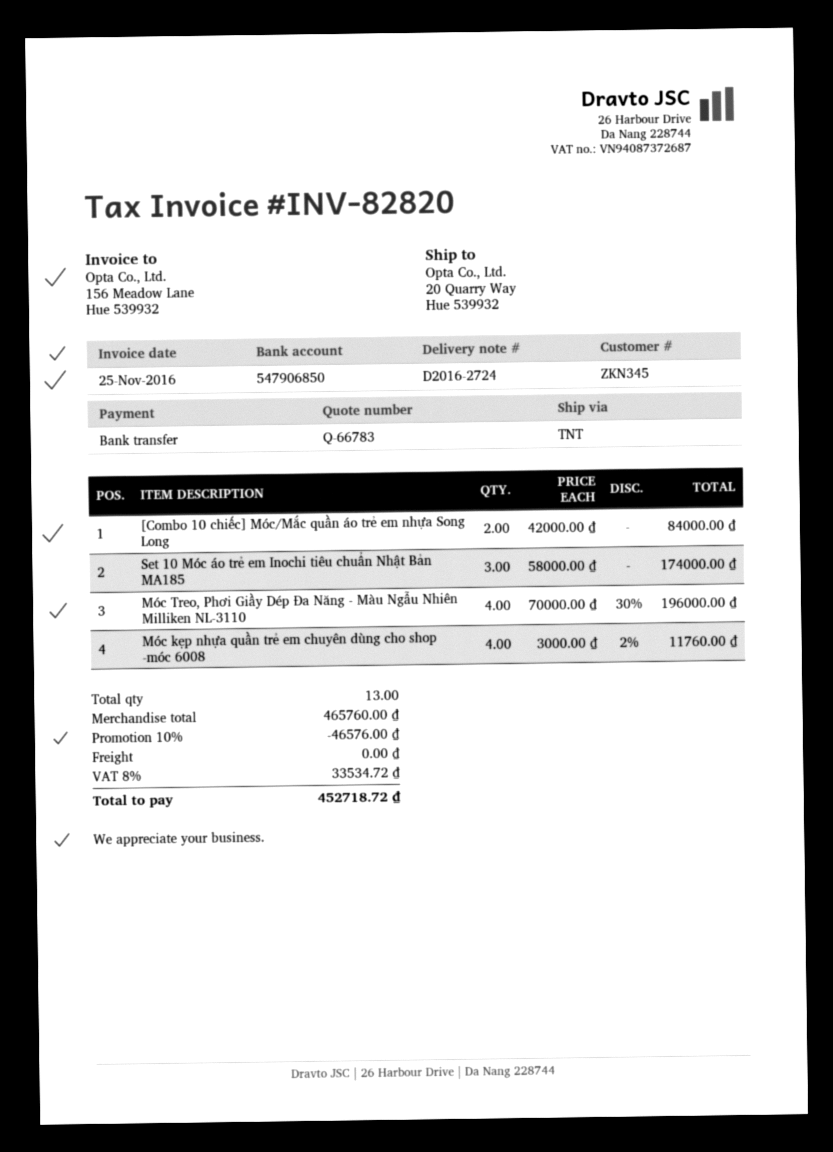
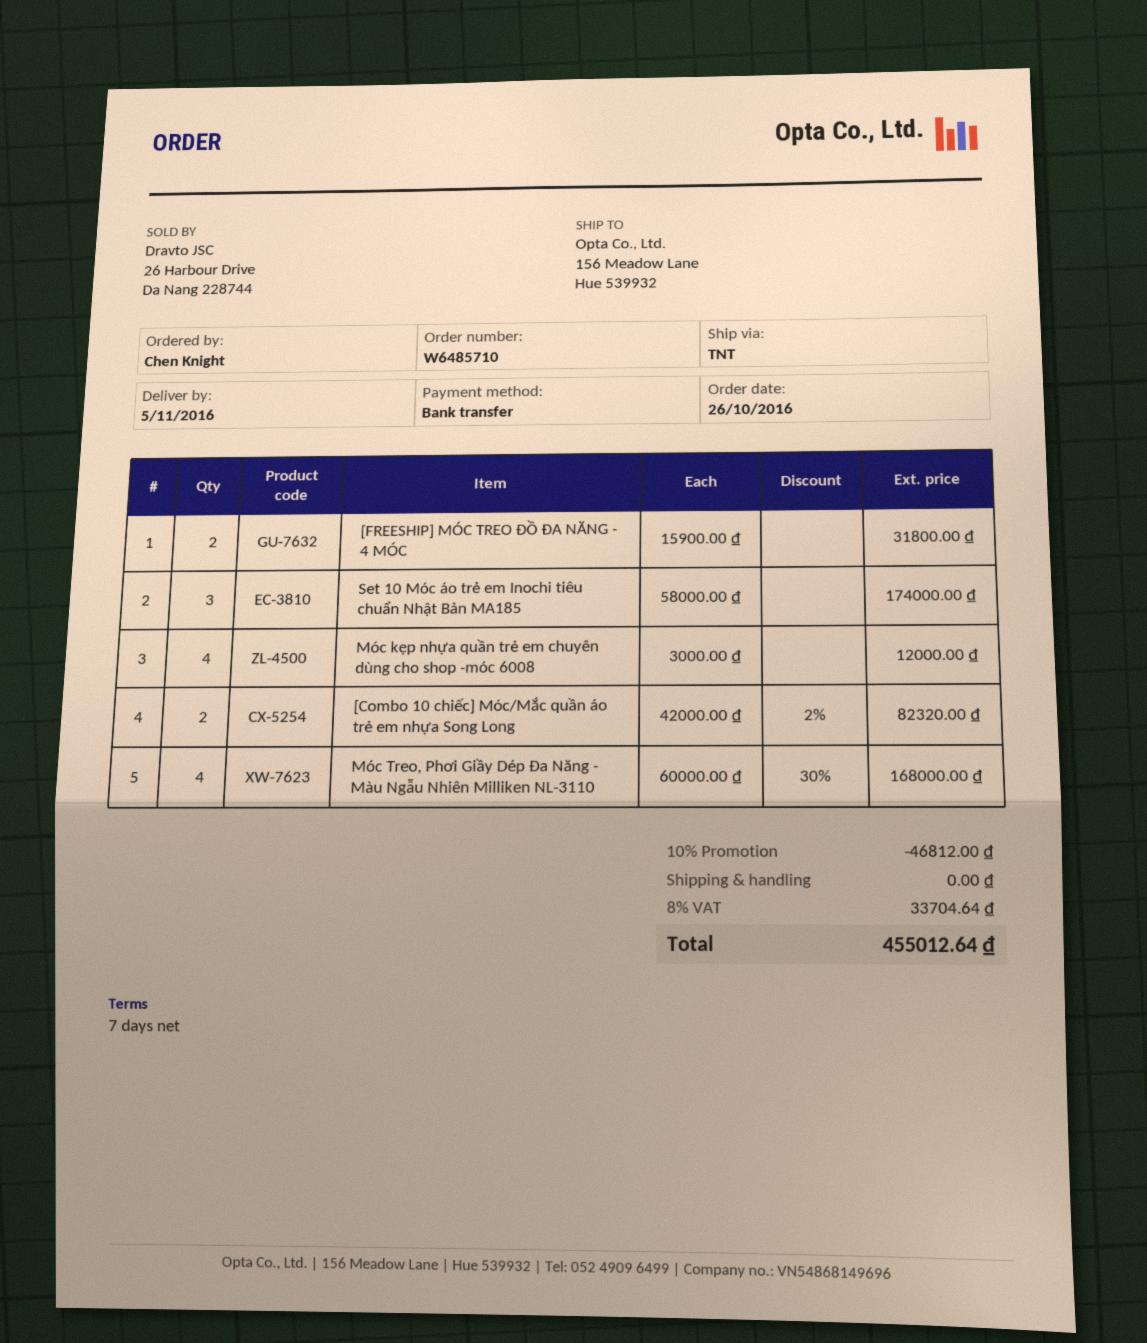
ship to: 20 Quarry Way, Hue 539932 -> 156 Meadow Lane, Hue 539932
[Combo 10 chiếc] Móc/Mắc quần áo trẻ em nhựa Song Long: 2 x 42000.00 = 84000.00 -> 2 x 42000.00 - 2% = 82320.00
Móc Treo, Phơi Giầy Dép Đa Năng - Màu Ngẫu Nhiên Milliken NL-3110: 4 x 70000.00 - 30% = 196000.00 -> 4 x 60000.00 - 30% = 168000.00
Móc kẹp nhựa quần trẻ em chuyên dùng cho shop -móc 6008: 4 x 3000.00 - 2% = 11760.00 -> 4 x 3000.00 = 12000.00
[FREESHIP] MÓC TREO ĐỒ ĐA NĂNG - 4 MÓC: none -> 2 x 15900.00 = 31800.00
discount: 10% = 46576.00 -> 10% = 46812.00
tax: 8% = 33534.72 -> 8% = 33704.64
total: 452718.72 -> 455012.64

